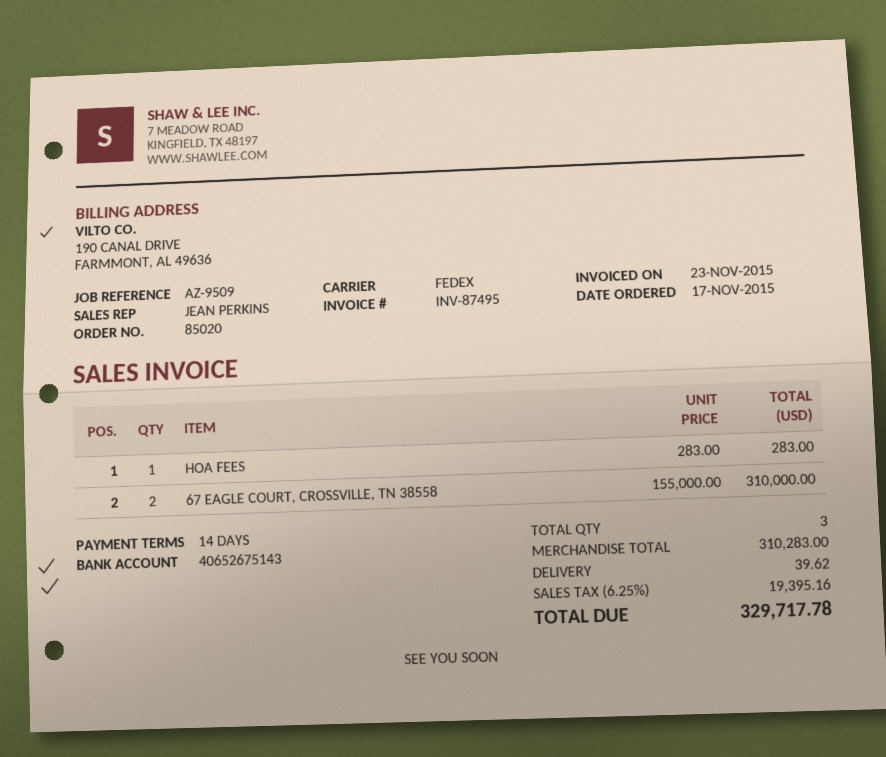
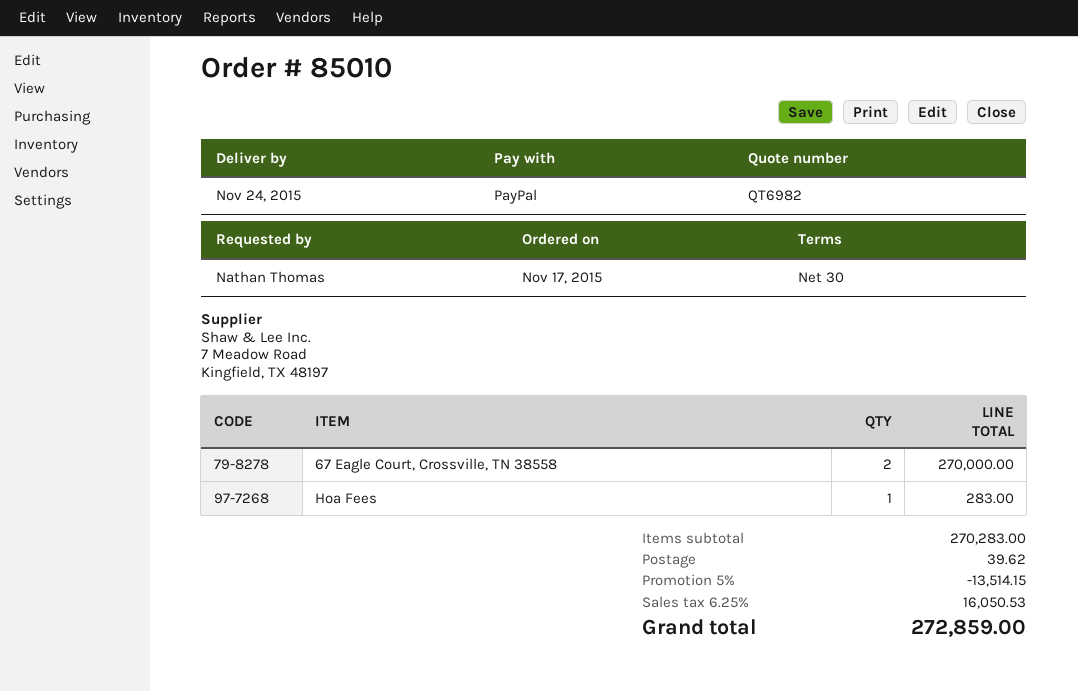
order number: 85020 -> 85010
payment terms: 14 days -> 30 days
67 EAGLE COURT, CROSSVILLE, TN 38558: 2 for 310000.00 -> 2 for 270000.00
subtotal: 310283.00 -> 270283.00
discount: none -> 5% = 13514.15
tax: 6.25% = 19395.16 -> 6.25% = 16050.53
total: 329717.78 -> 272859.00

